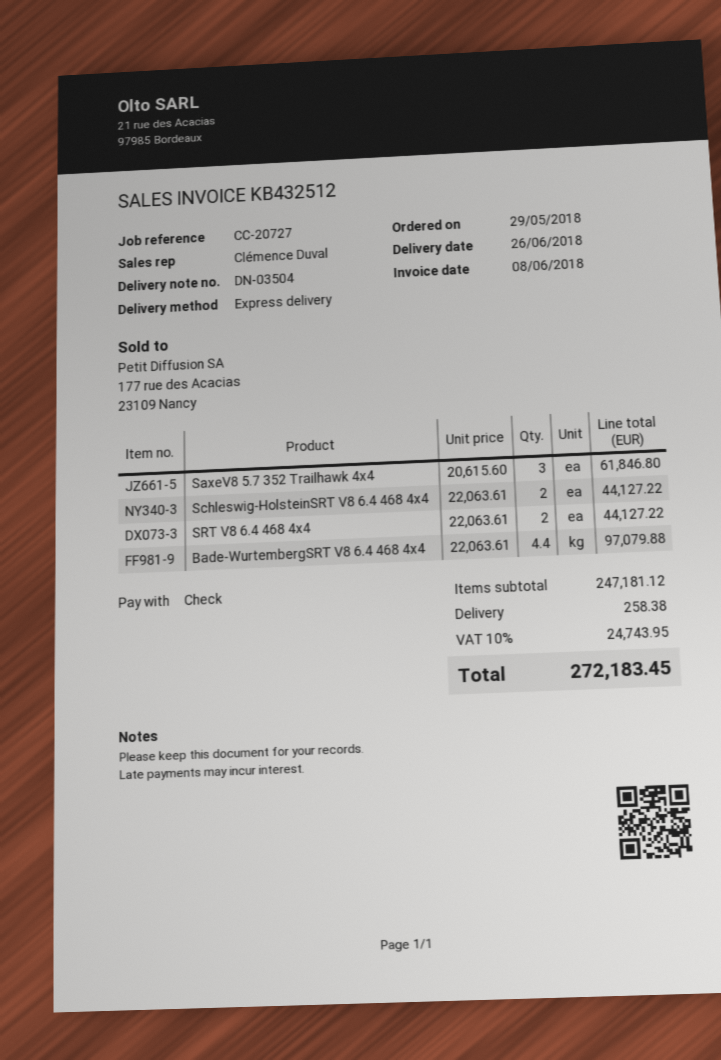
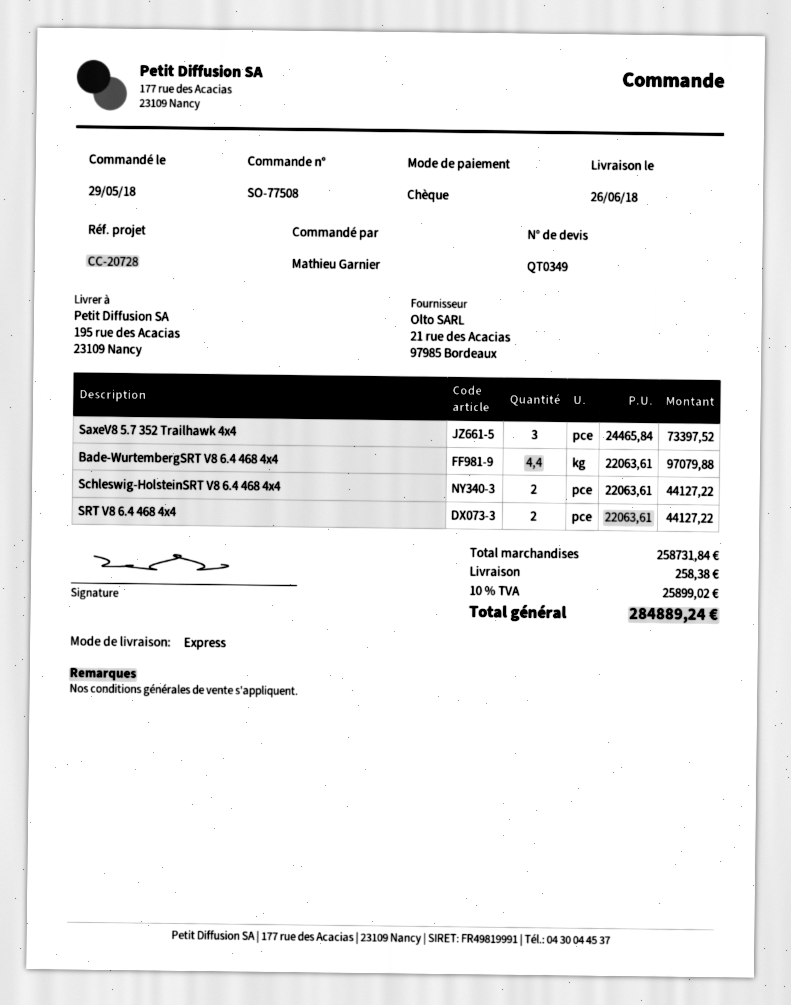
reference: CC-20727 -> CC-20728
SaxeV8 5.7 352 Trailhawk 4x4: 3 x 20615.60 = 61846.80 -> 3 x 24465.84 = 73397.52
subtotal: 247181.12 -> 258731.84
tax: 10% = 24743.95 -> 10% = 25899.02
total: 272183.45 -> 284889.24

